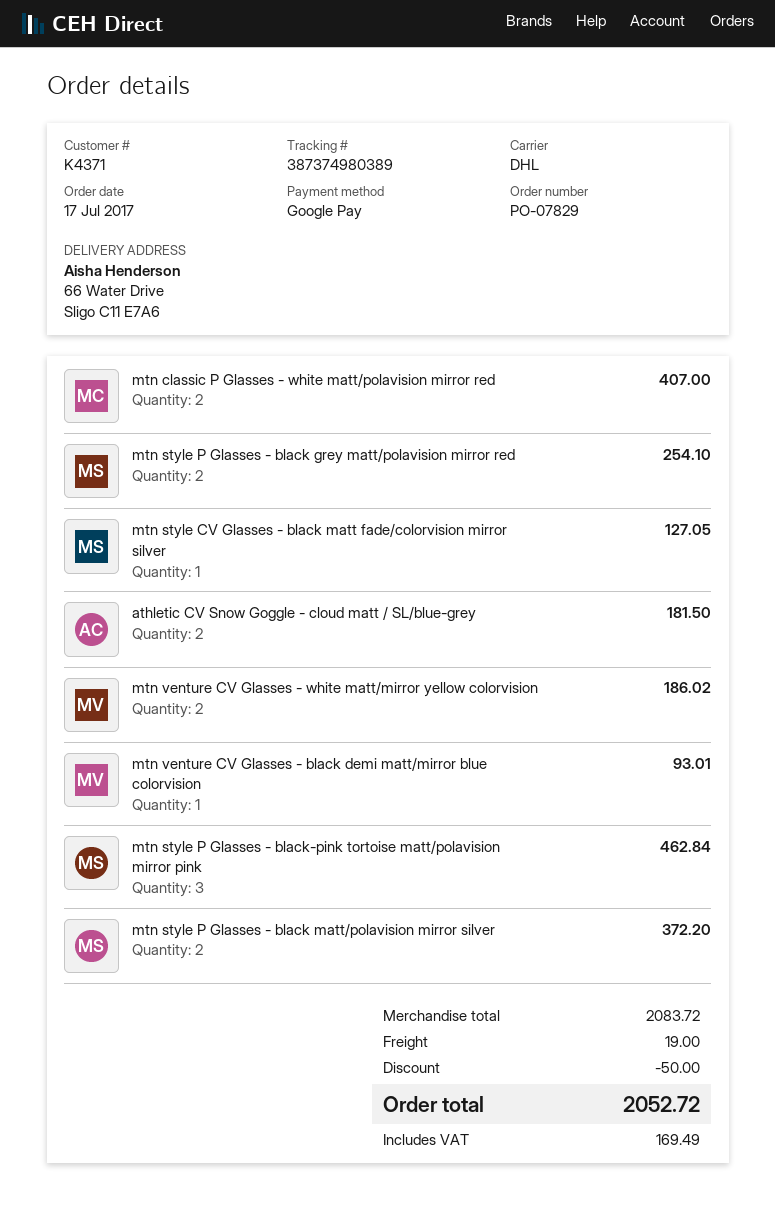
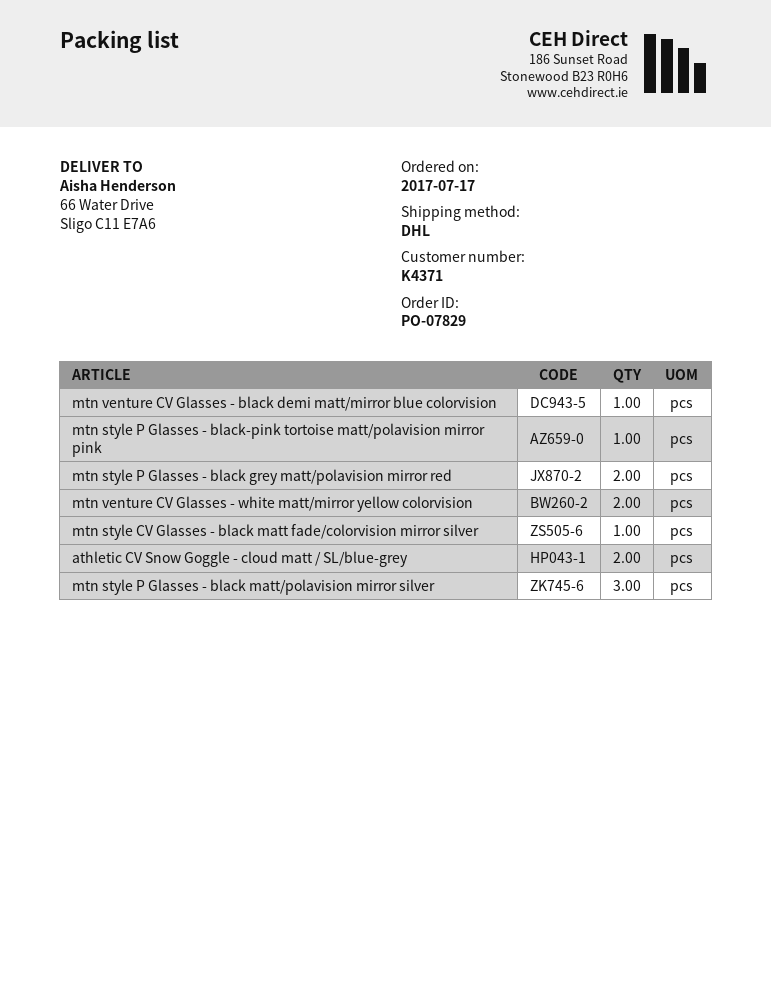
mtn classic P Glasses - white matt/polavision mirror red: 2 -> none
mtn style P Glasses - black-pink tortoise matt/polavision mirror pink: 3 -> 1
mtn style P Glasses - black matt/polavision mirror silver: 2 -> 3

